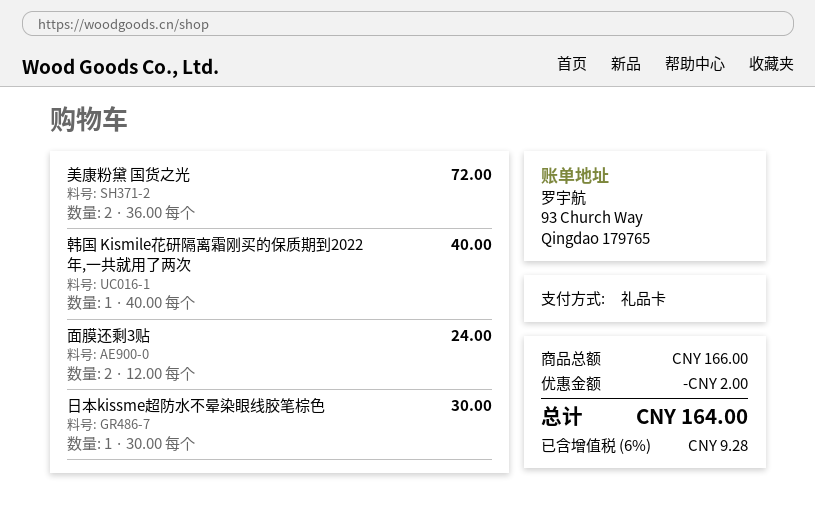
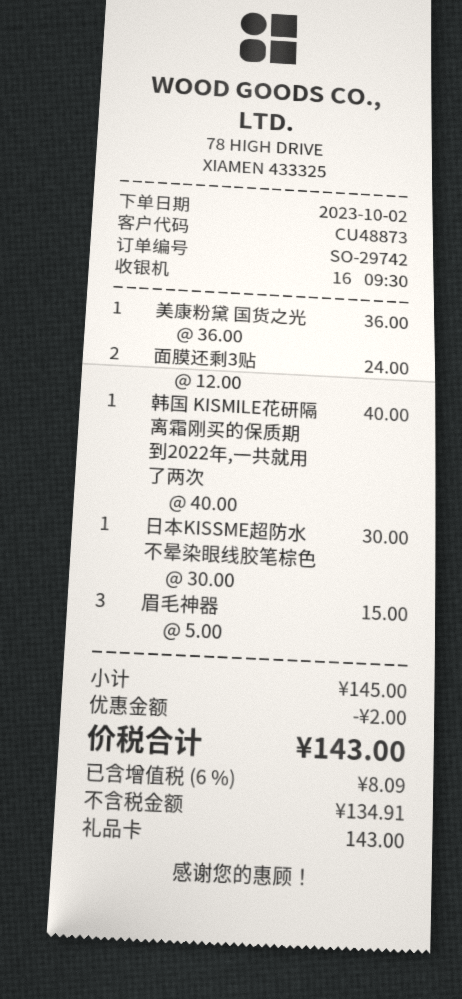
美康粉黛 国货之光: 2 x 36.00 = 72.00 -> 1 x 36.00 = 36.00
眉毛神器: none -> 3 x 5.00 = 15.00
subtotal: 166.00 -> 145.00
tax: 6% = 9.28 -> 6% = 8.09
total: 164.00 -> 143.00

